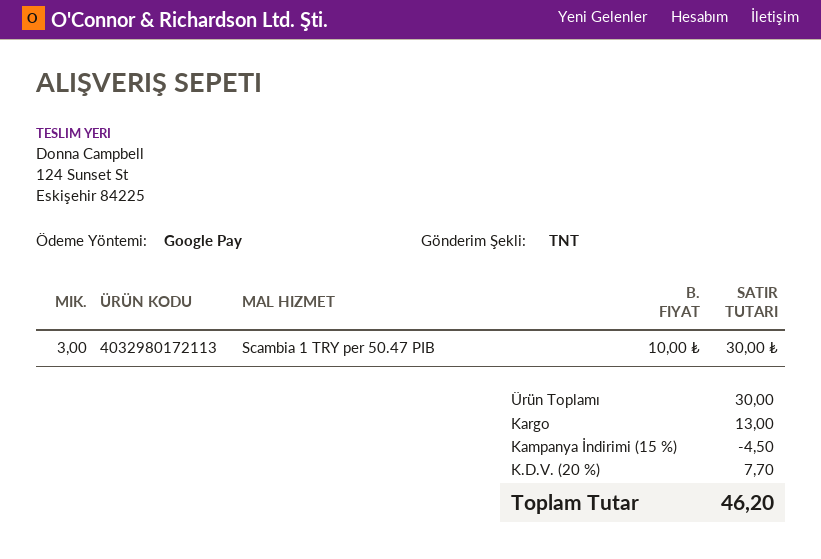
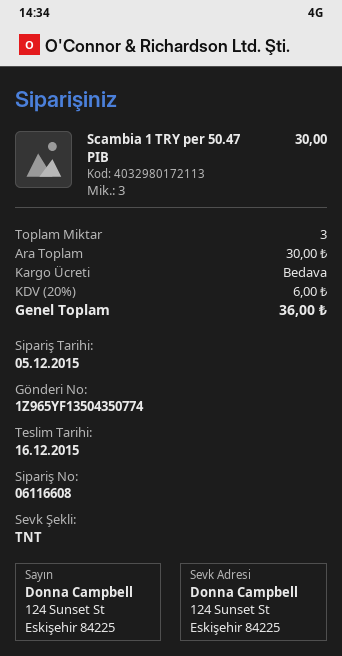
discount: 15% = 4.50 -> none
shipping: 13.00 -> 0.00
tax: 20% = 7.70 -> 20% = 6.00
total: 46.20 -> 36.00

